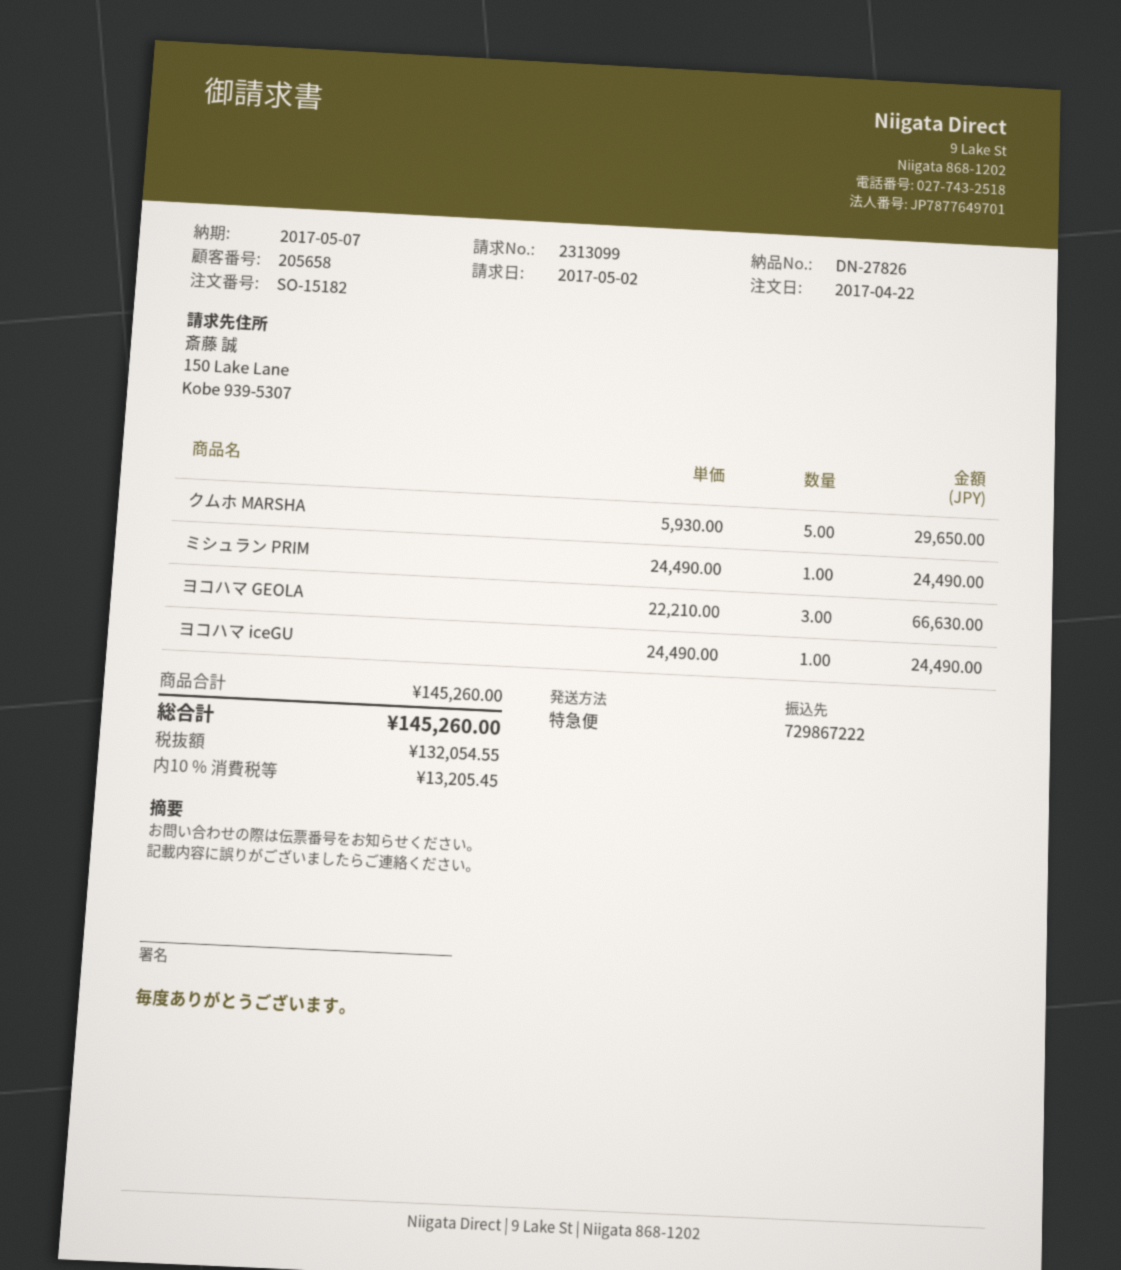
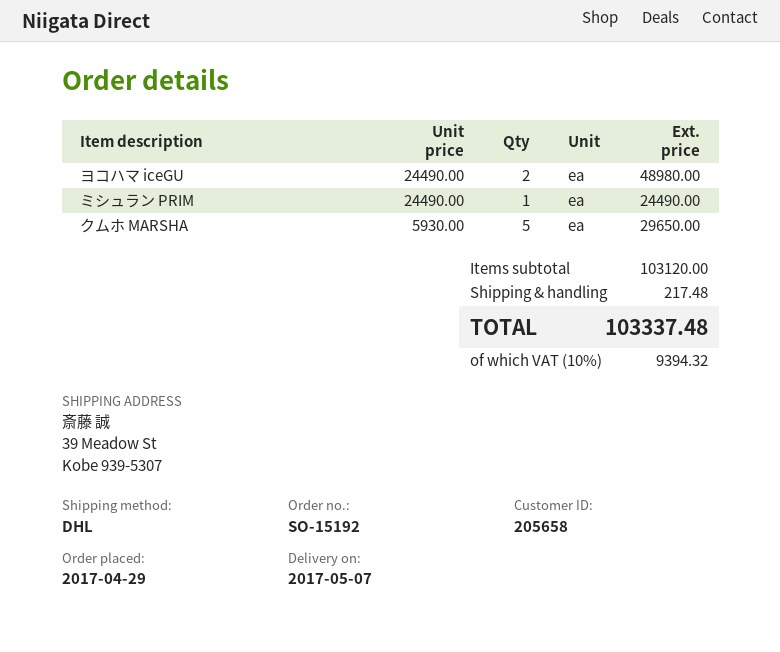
order number: SO-15182 -> SO-15192
order date: 2017-04-22 -> 2017-04-29
shipping method: express -> DHL
ヨコハマ GEOLA: 3 x 22210.00 = 66630.00 -> none
ヨコハマ iceGU: 1 x 24490.00 = 24490.00 -> 2 x 24490.00 = 48980.00
subtotal: 145260.00 -> 103120.00
shipping: none -> 217.48
tax: 10% = 13205.45 -> 10% = 9394.32
total: 145260.00 -> 103337.48

